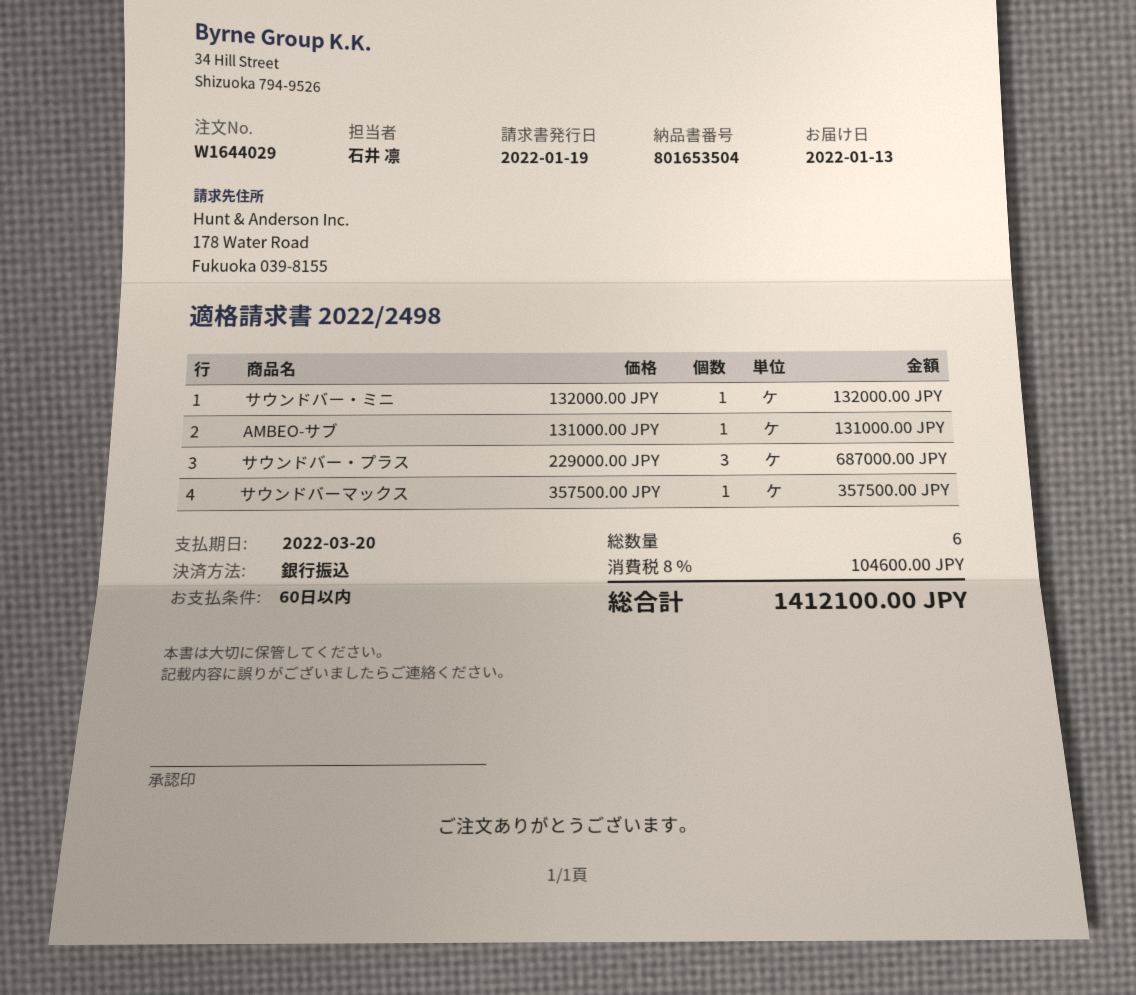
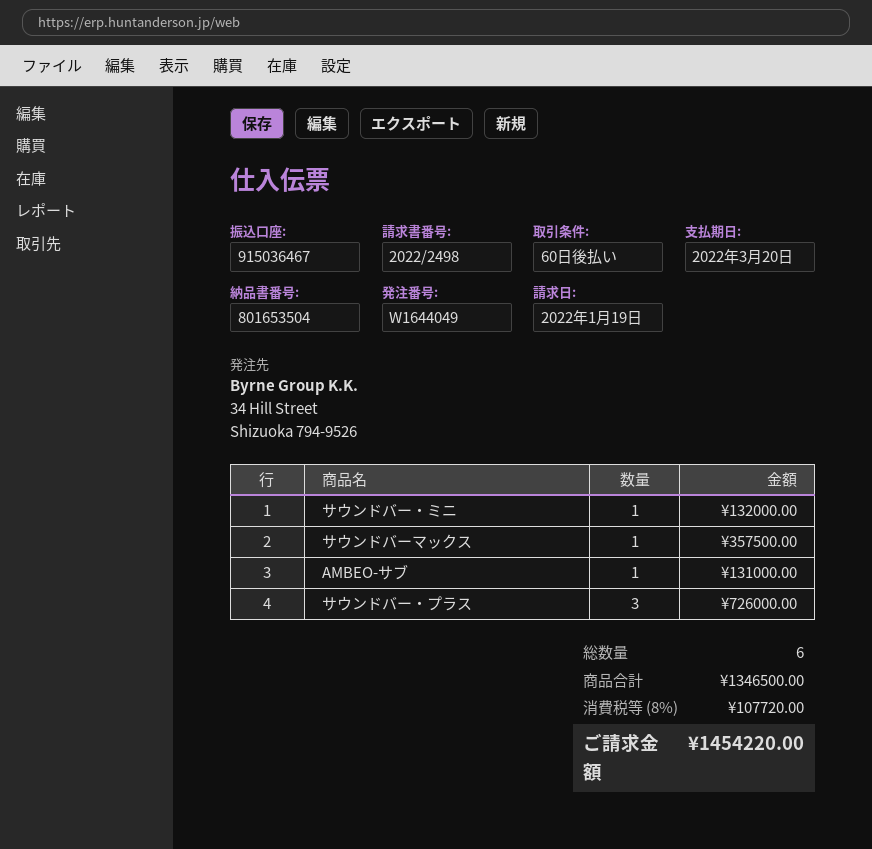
order number: W1644029 -> W1644049
サウンドバー・プラス: 3 for 687000.00 -> 3 for 726000.00
tax: 8% = 104600.00 -> 8% = 107720.00
total: 1412100.00 -> 1454220.00

